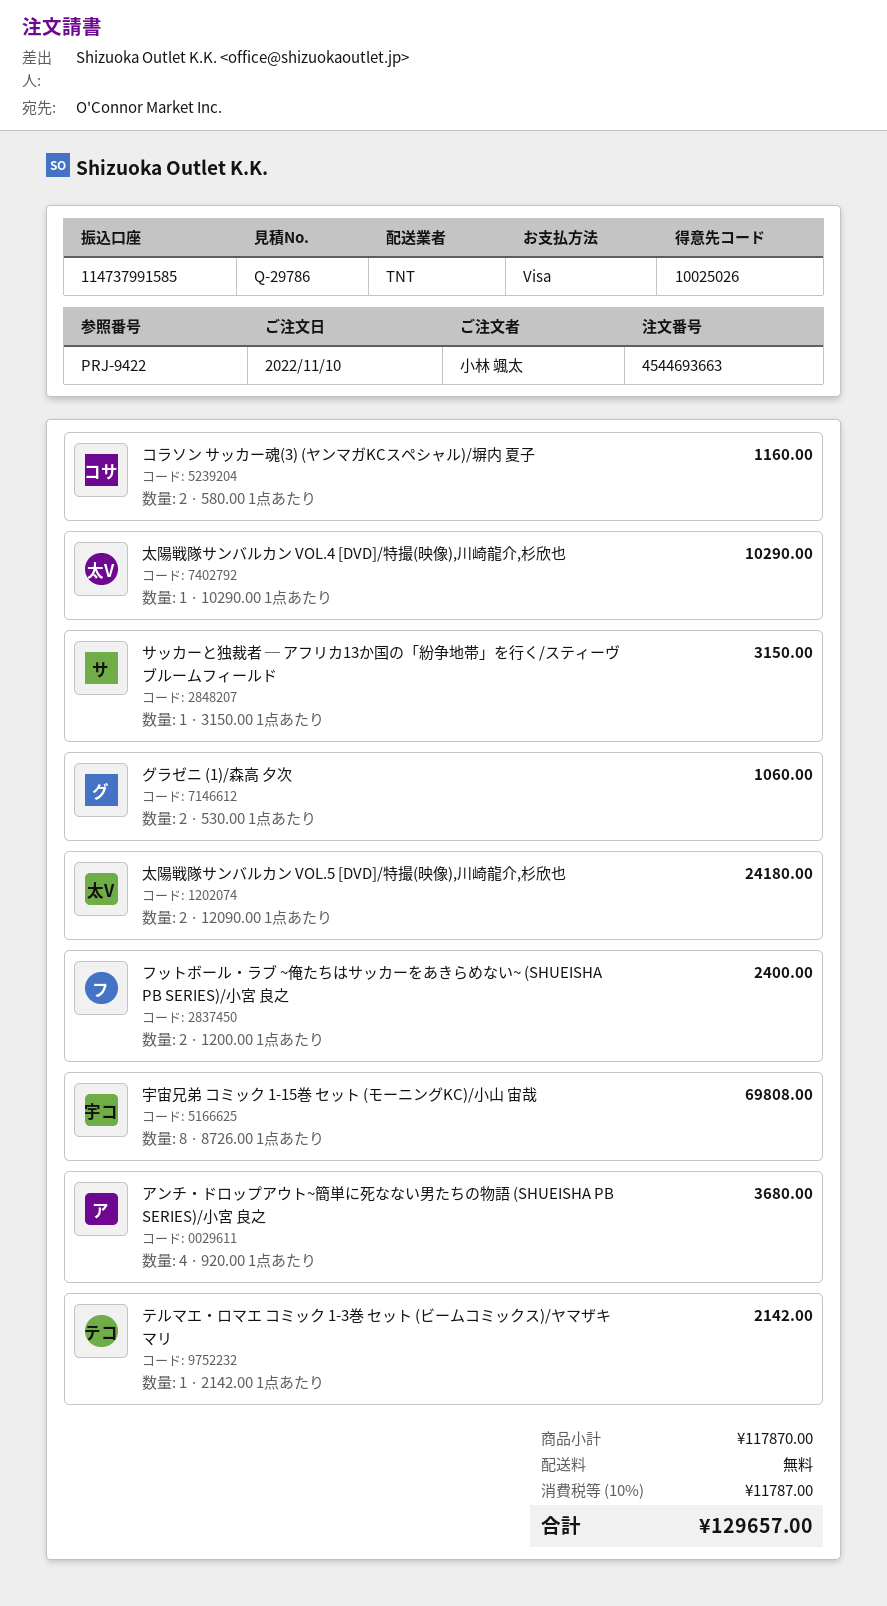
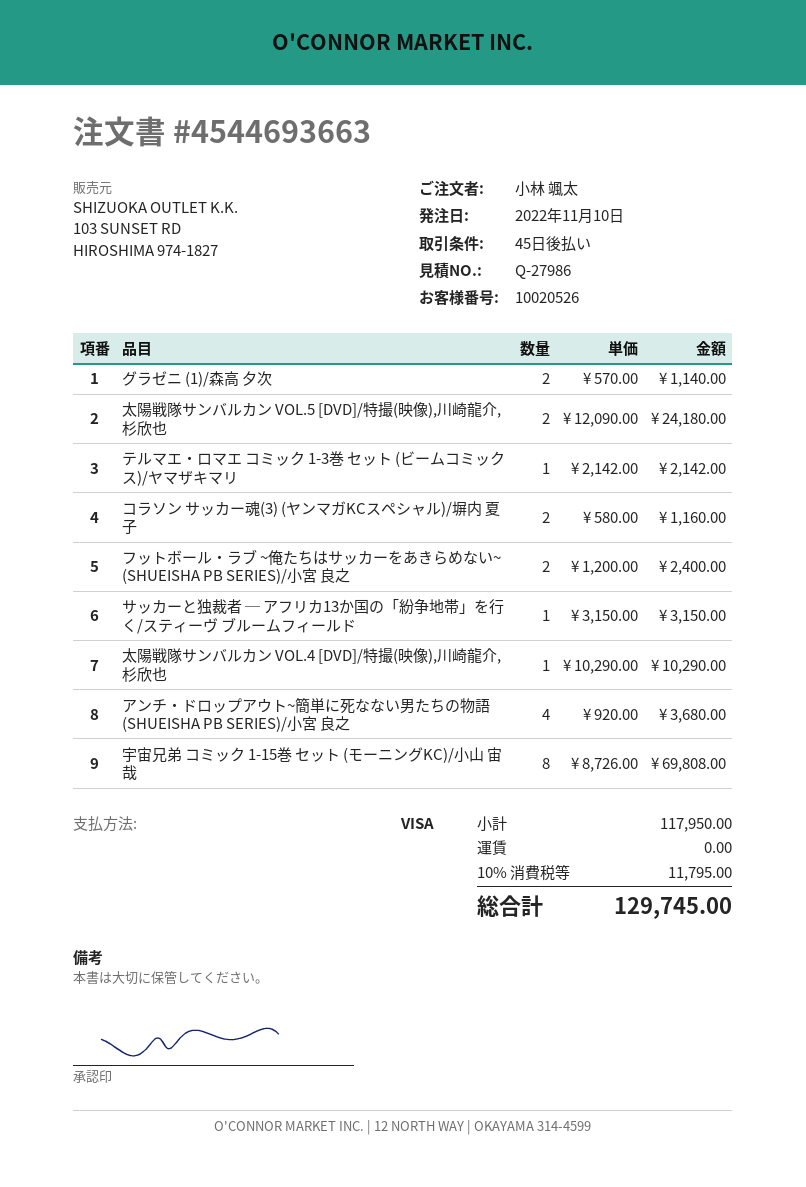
quote number: Q-29786 -> Q-27986
customer number: 10025026 -> 10020526
グラゼニ (1)/森高 夕次: 2 x 530.00 = 1060.00 -> 2 x 570.00 = 1140.00
subtotal: 117870.00 -> 117950.00
tax: 10% = 11787.00 -> 10% = 11795.00
total: 129657.00 -> 129745.00

